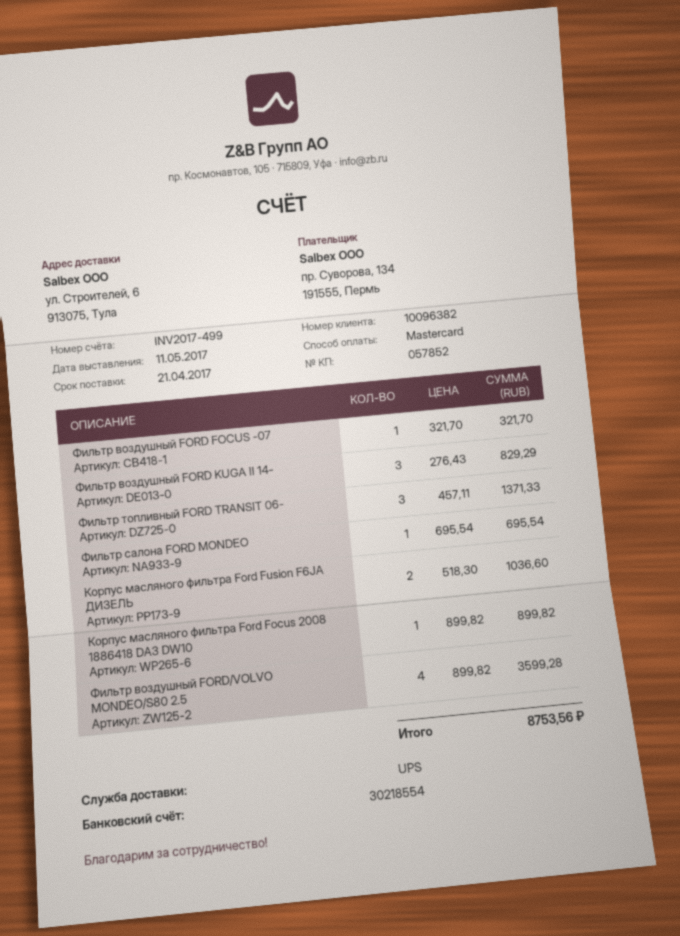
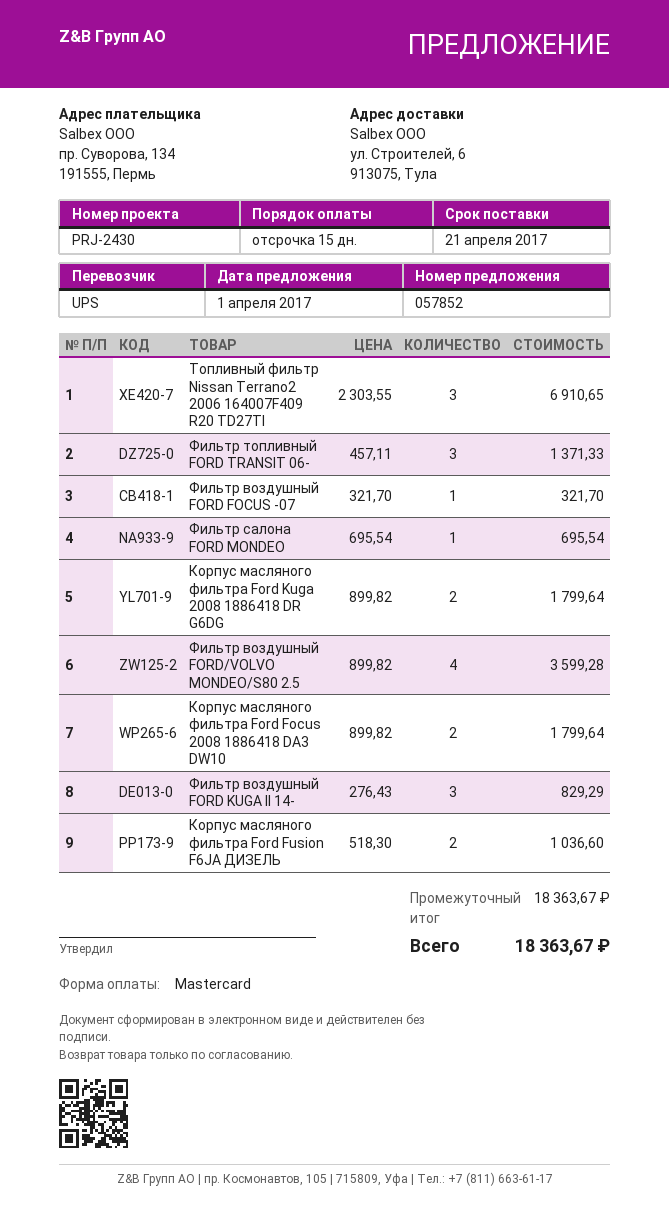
Корпус масляного фильтра Ford Focus 2008 1886418 DA3 DW10: 1 x 899.82 = 899.82 -> 2 x 899.82 = 1799.64
Топливный фильтр Nissan Terrano2 2006 164007F409 R20 TD27TI: none -> 3 x 2303.55 = 6910.65
Корпус масляного фильтра Ford Kuga 2008 1886418 DR G6DG: none -> 2 x 899.82 = 1799.64
total: 8753.56 -> 18363.67

